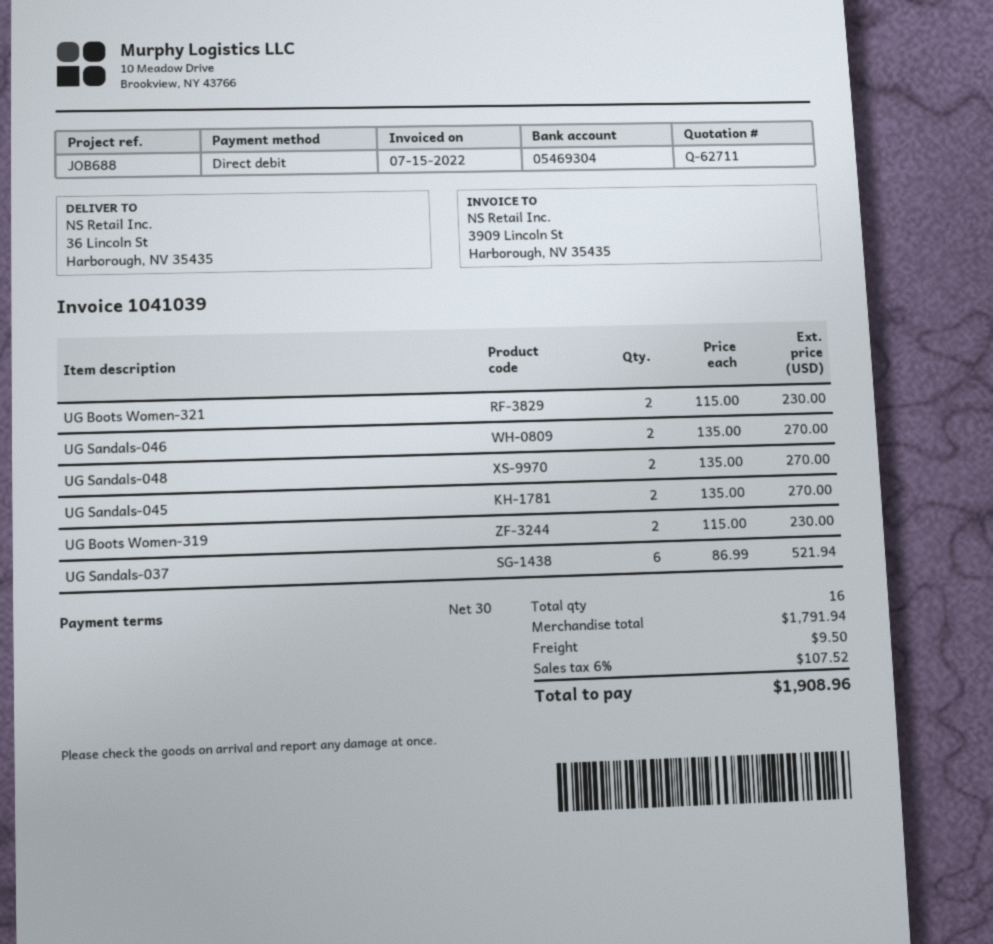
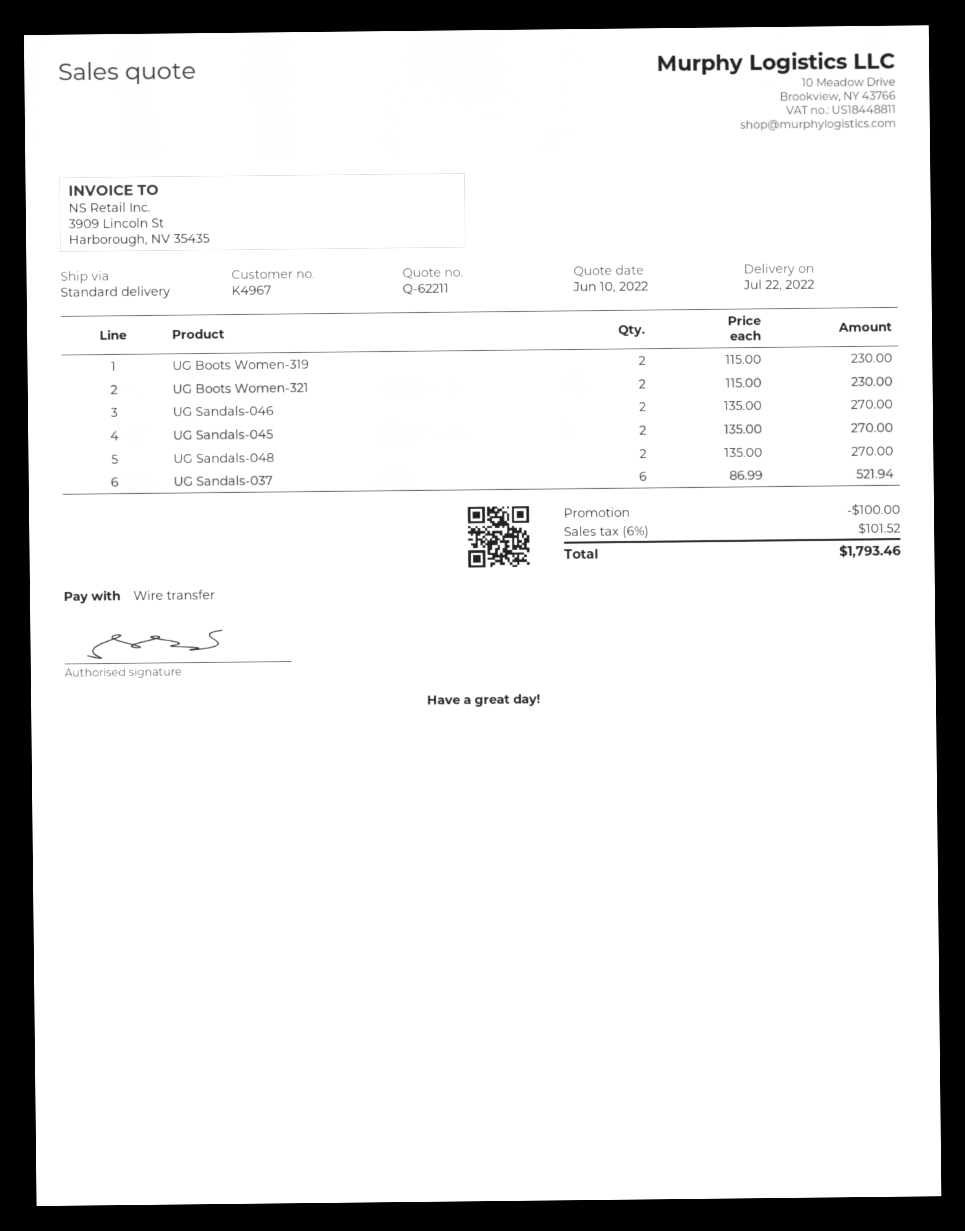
quote number: Q-62711 -> Q-62211
payment method: direct debit -> bank transfer
discount: none -> 100.00
shipping: 9.50 -> none
tax: 6% = 107.52 -> 6% = 101.52
total: 1908.96 -> 1793.46

